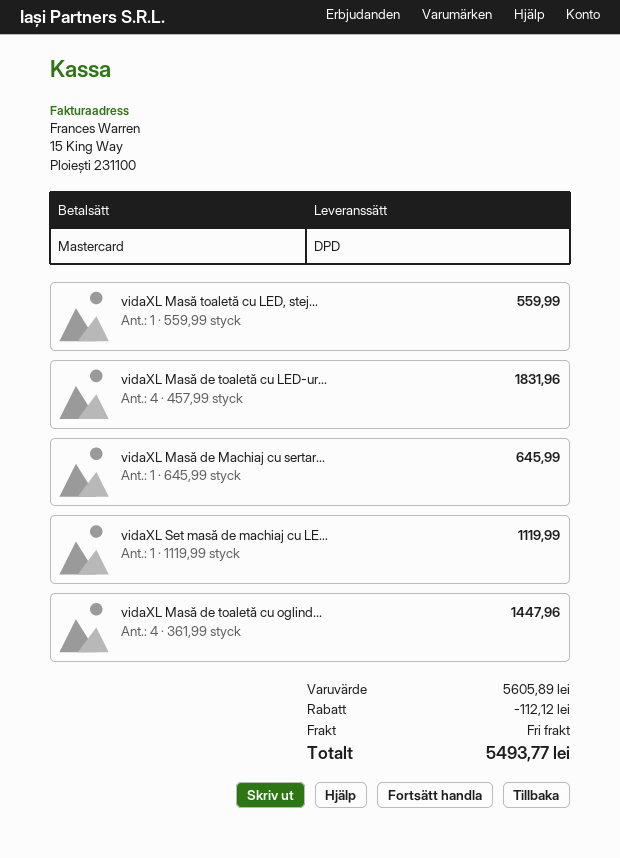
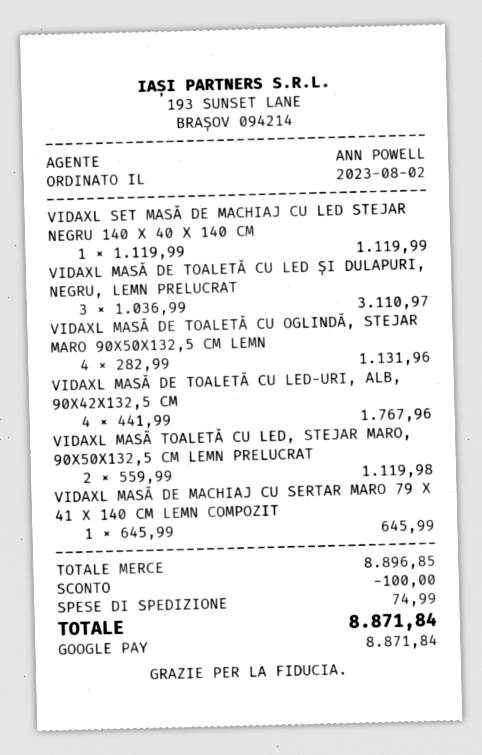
payment method: Mastercard -> Google Pay
vidaXL Masă toaletă cu LED, stej...: 1 x 559.99 = 559.99 -> 2 x 559.99 = 1119.98
vidaXL Masă de toaletă cu LED-ur...: 4 x 457.99 = 1831.96 -> 4 x 441.99 = 1767.96
vidaXL Masă de toaletă cu oglind...: 4 x 361.99 = 1447.96 -> 4 x 282.99 = 1131.96
VIDAXL MASĂ DE TOALETĂ CU LED ȘI DULAPURI, NEGRU, LEMN PRELUCRAT: none -> 3 x 1036.99 = 3110.97
subtotal: 5605.89 -> 8896.85
discount: 112.12 -> 100.00
shipping: 0.00 -> 74.99
total: 5493.77 -> 8871.84

